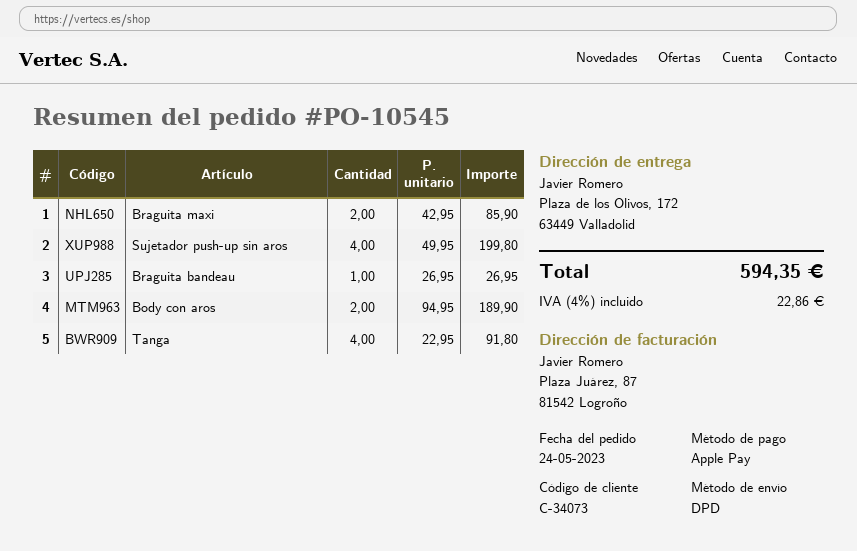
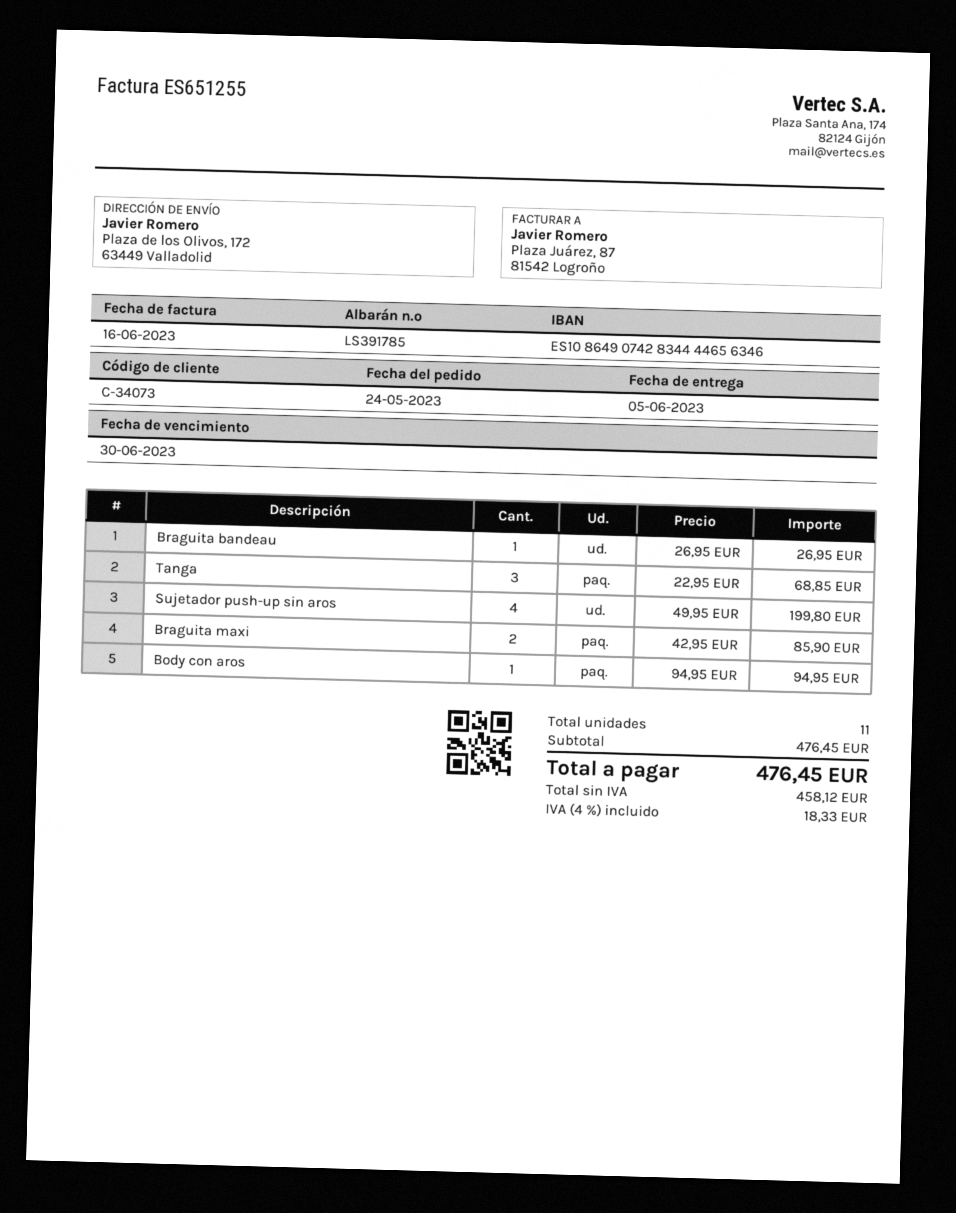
Body con aros: 2 x 94.95 = 189.90 -> 1 x 94.95 = 94.95
Tanga: 4 x 22.95 = 91.80 -> 3 x 22.95 = 68.85
tax: 4% = 22.86 -> 4% = 18.33
total: 594.35 -> 476.45

